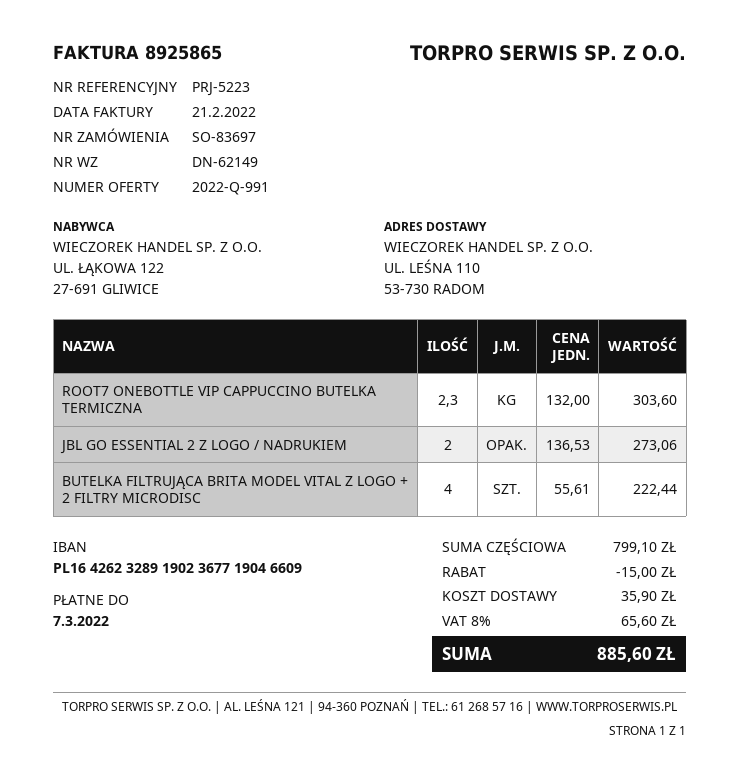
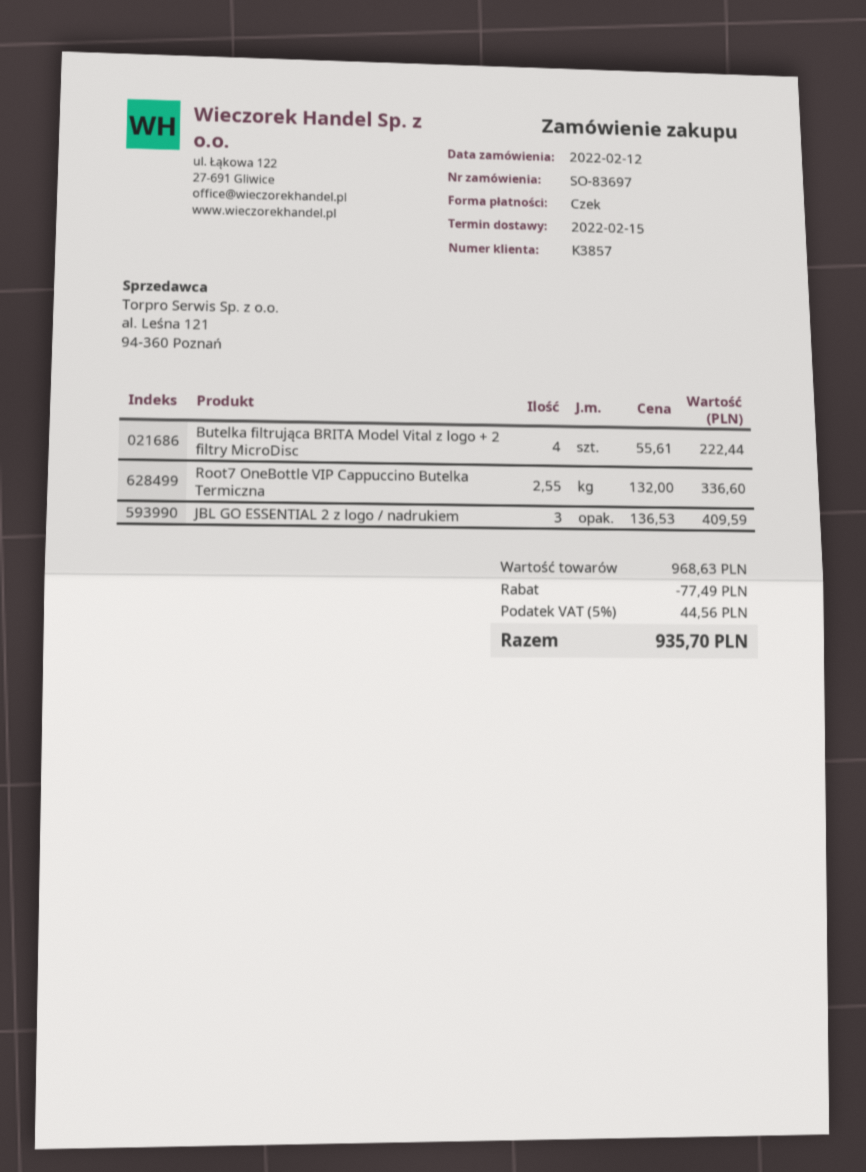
ROOT7 ONEBOTTLE VIP CAPPUCCINO BUTELKA TERMICZNA: 2.3 x 132.00 = 303.60 -> 2.55 x 132.00 = 336.60
JBL GO ESSENTIAL 2 Z LOGO / NADRUKIEM: 2 x 136.53 = 273.06 -> 3 x 136.53 = 409.59
subtotal: 799.10 -> 968.63
discount: 15.00 -> 77.49
shipping: 35.90 -> none
tax: 8% = 65.60 -> 5% = 44.56
total: 885.60 -> 935.70

